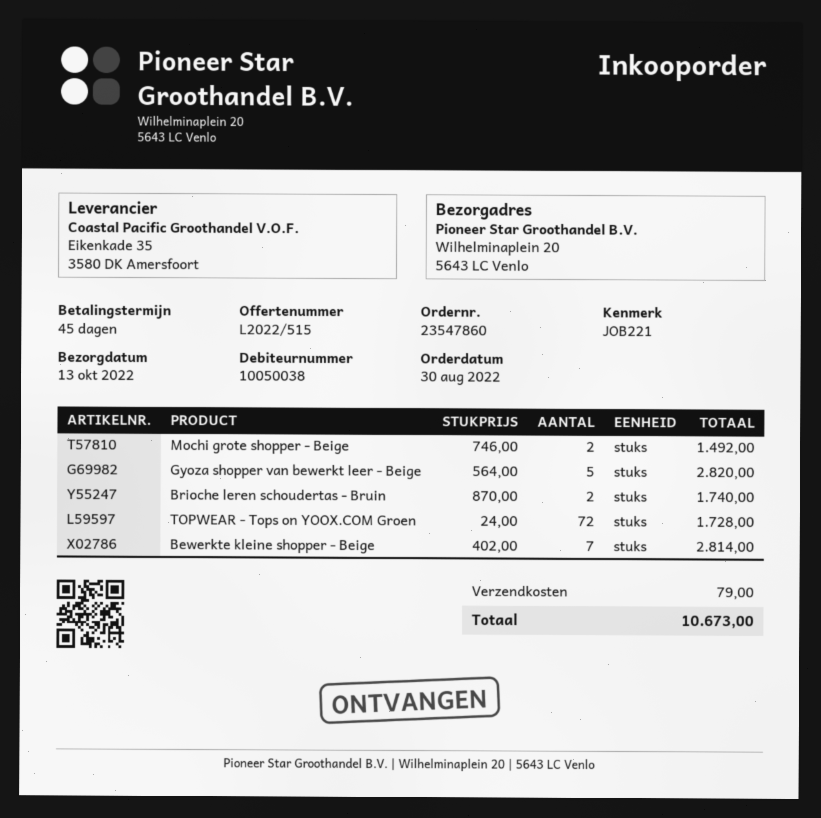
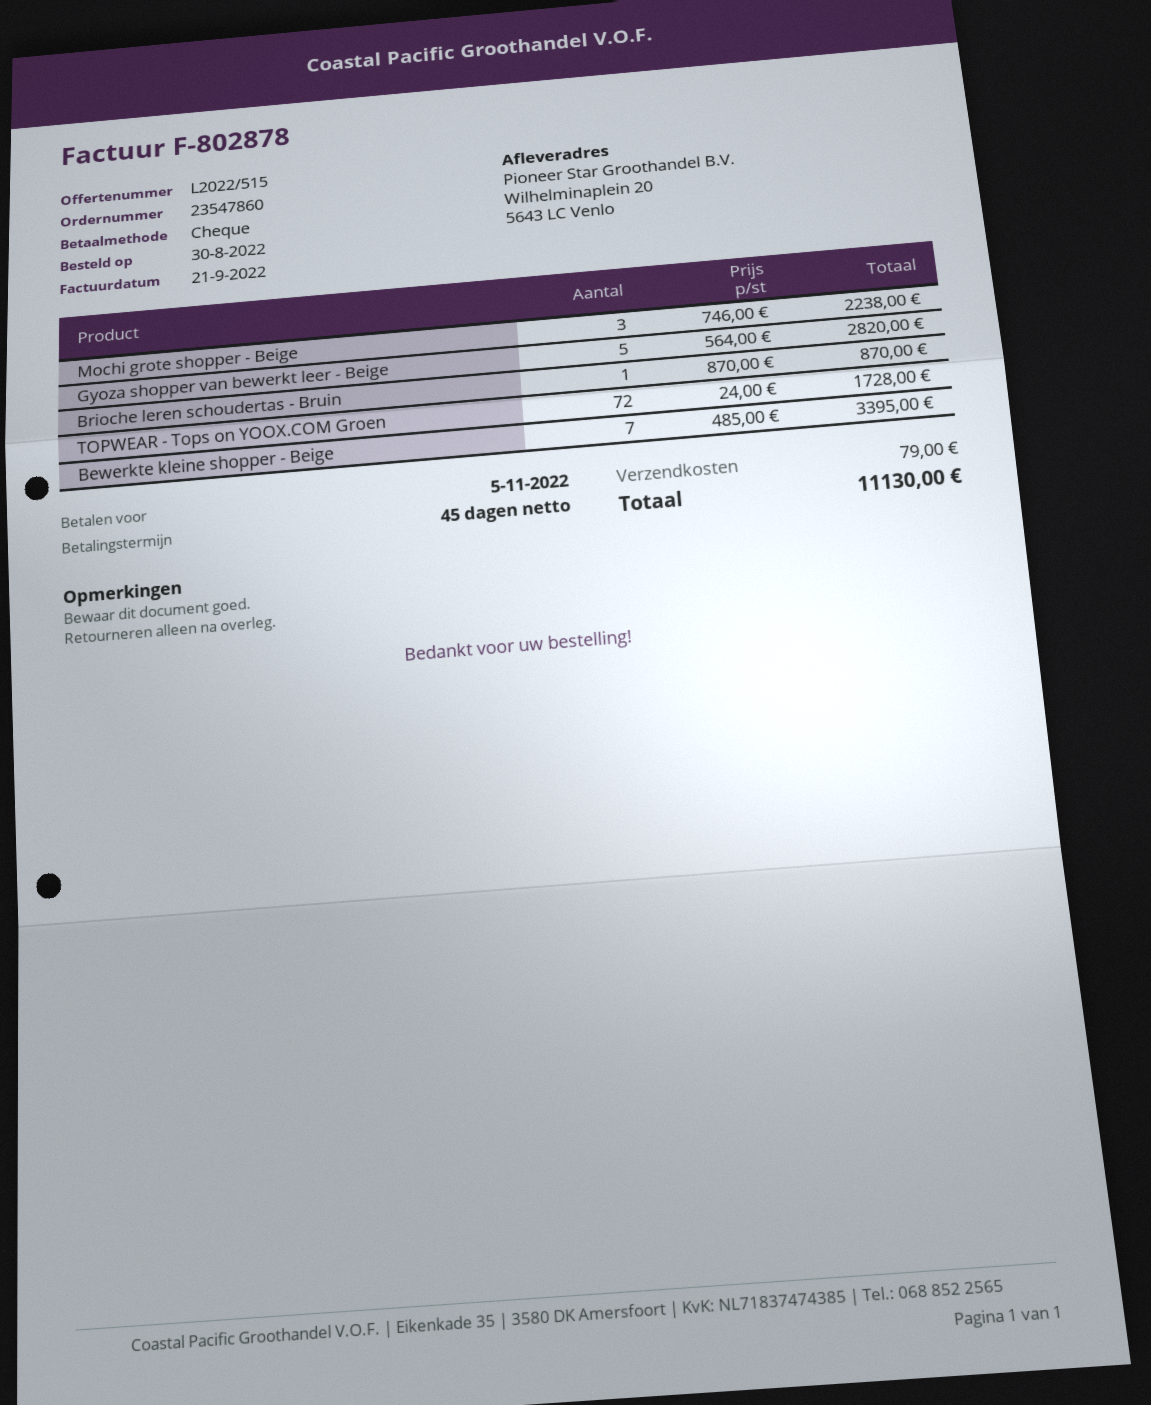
Mochi grote shopper - Beige: 2 x 746.00 = 1492.00 -> 3 x 746.00 = 2238.00
Brioche leren schoudertas - Bruin: 2 x 870.00 = 1740.00 -> 1 x 870.00 = 870.00
Bewerkte kleine shopper - Beige: 7 x 402.00 = 2814.00 -> 7 x 485.00 = 3395.00
total: 10673.00 -> 11130.00

